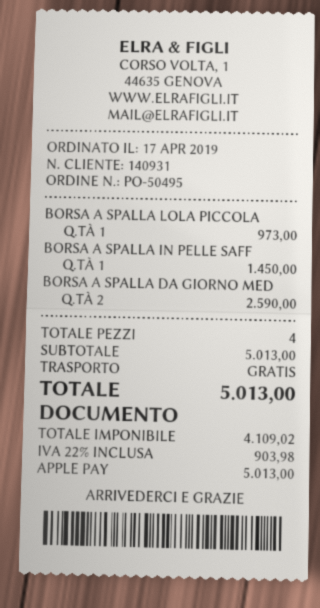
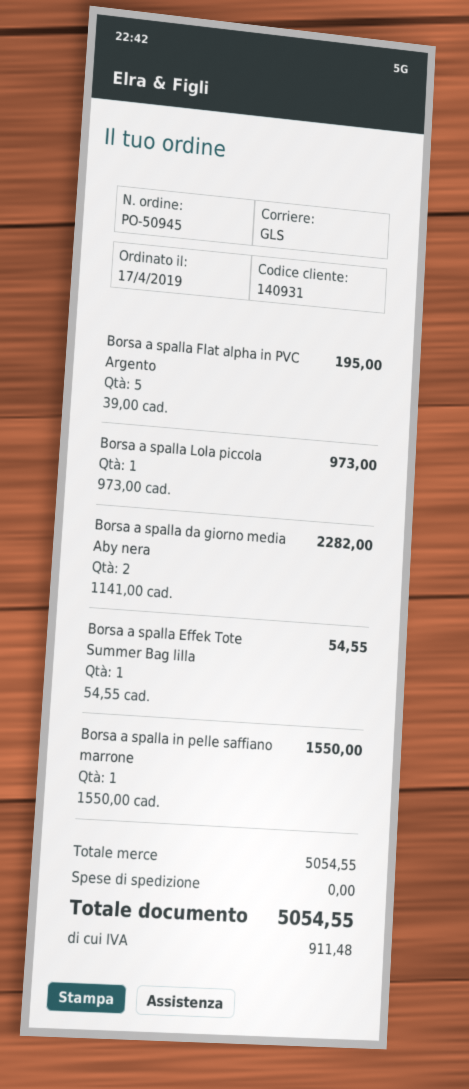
order number: PO-50495 -> PO-50945
BORSA A SPALLA IN PELLE SAFF: 1 for 1450.00 -> 1 for 1550.00
BORSA A SPALLA DA GIORNO MED: 2 for 2590.00 -> 2 for 2282.00
Borsa a spalla Flat alpha in PVC Argento: none -> 5 for 195.00
Borsa a spalla Effek Tote Summer Bag lilla: none -> 1 for 54.55
subtotal: 5013.00 -> 5054.55
tax: 903.98 -> 911.48
total: 5013.00 -> 5054.55

